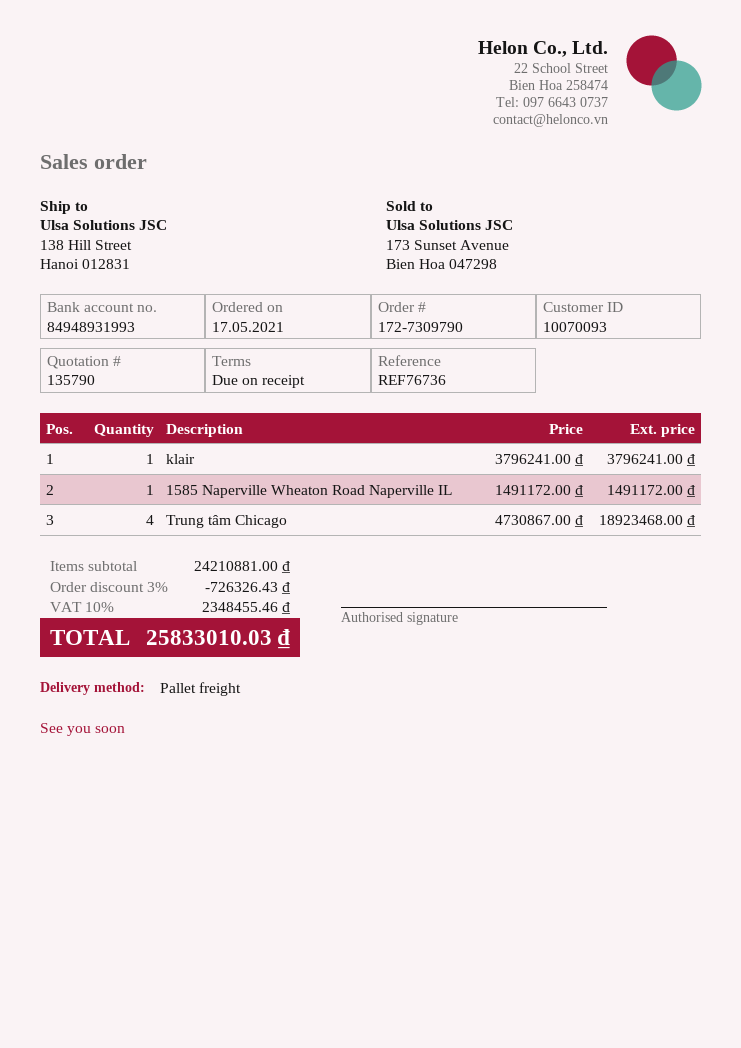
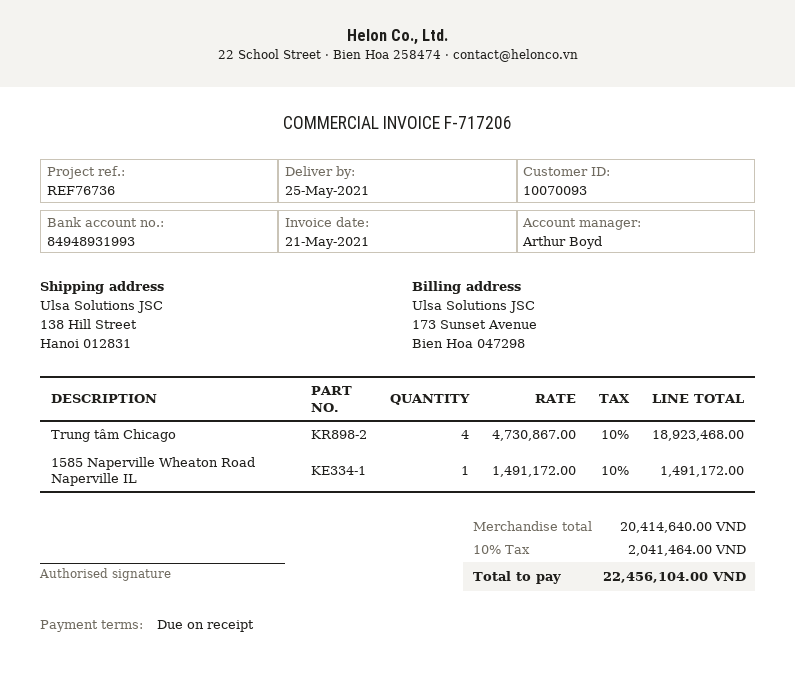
klair: 1 x 3796241.00 = 3796241.00 -> none
subtotal: 24210881.00 -> 20414640.00
discount: 3% = 726326.43 -> none
tax: 10% = 2348455.46 -> 10% = 2041464.00
total: 25833010.03 -> 22456104.00

